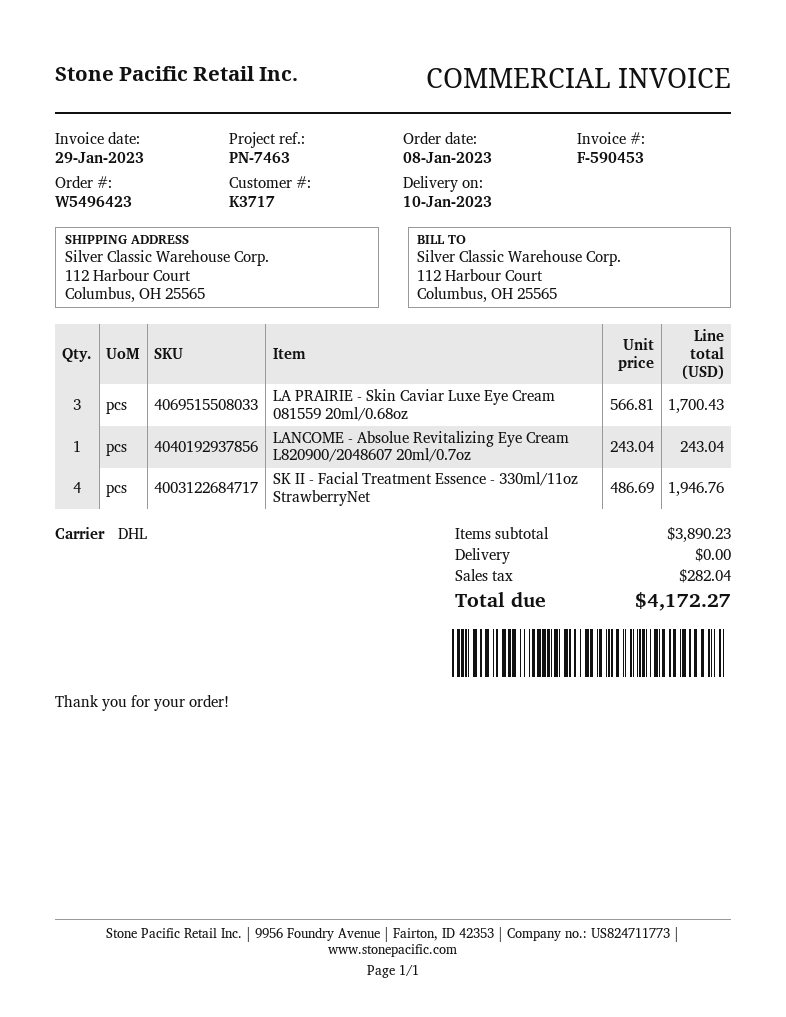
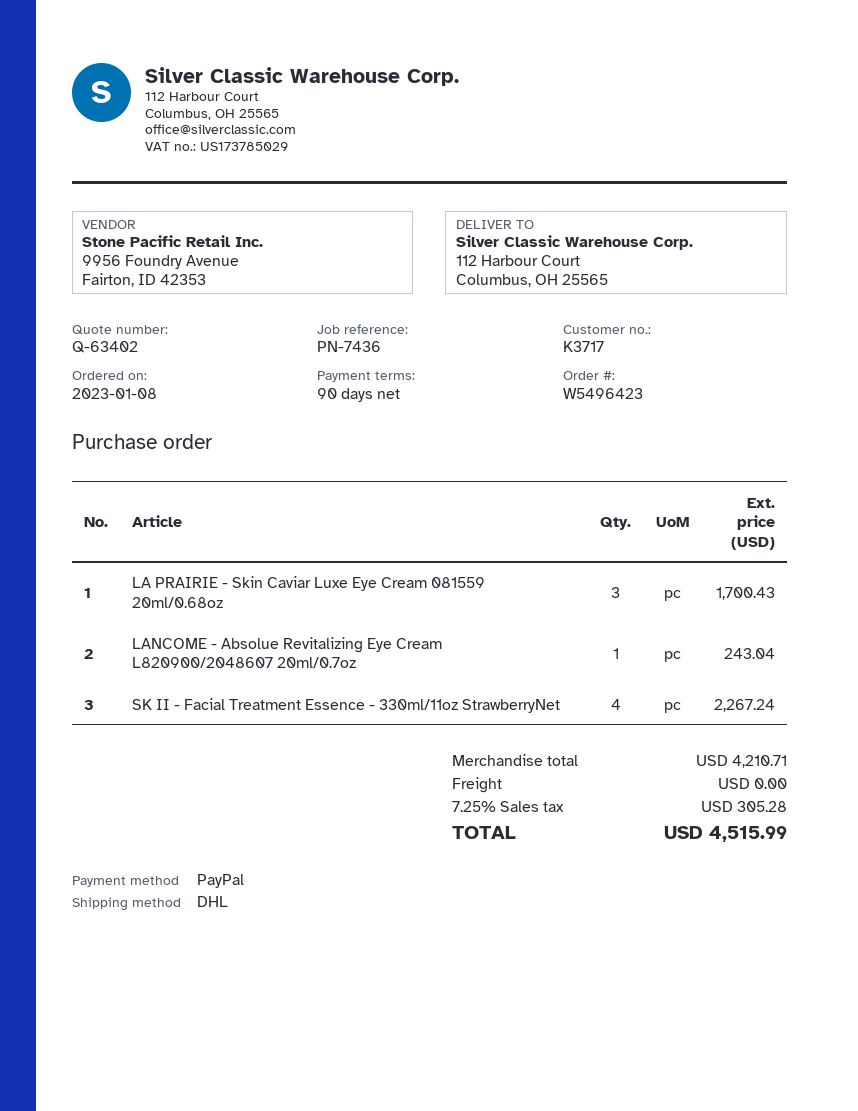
reference: PN-7463 -> PN-7436
SK II - Facial Treatment Essence - 330ml/11oz StrawberryNet: 4 for 1946.76 -> 4 for 2267.24
subtotal: 3890.23 -> 4210.71
tax: 282.04 -> 305.28
total: 4172.27 -> 4515.99

